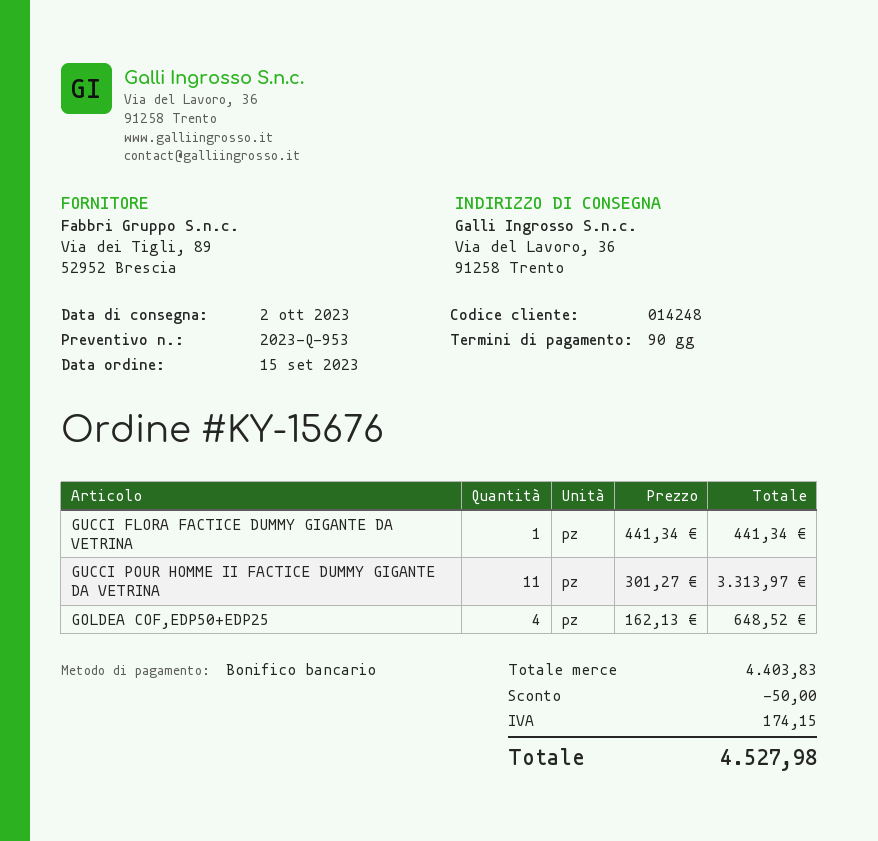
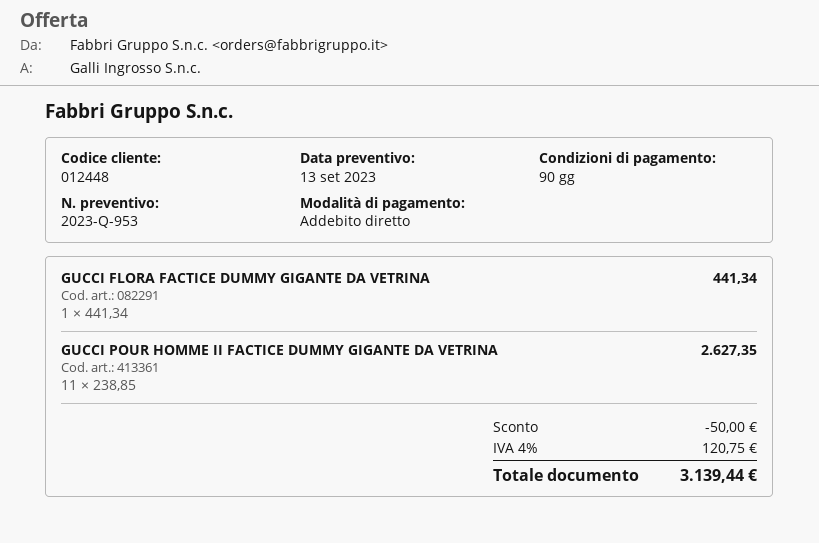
customer number: 014248 -> 012448
payment method: bank transfer -> direct debit
GUCCI POUR HOMME II FACTICE DUMMY GIGANTE DA VETRINA: 11 x 301.27 = 3313.97 -> 11 x 238.85 = 2627.35
GOLDEA COF,EDP50+EDP25: 4 x 162.13 = 648.52 -> none
tax: 174.15 -> 120.75
total: 4527.98 -> 3139.44

